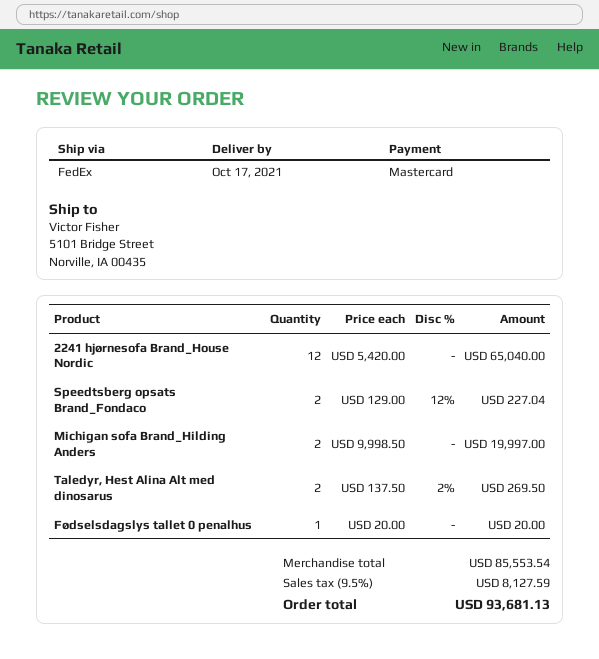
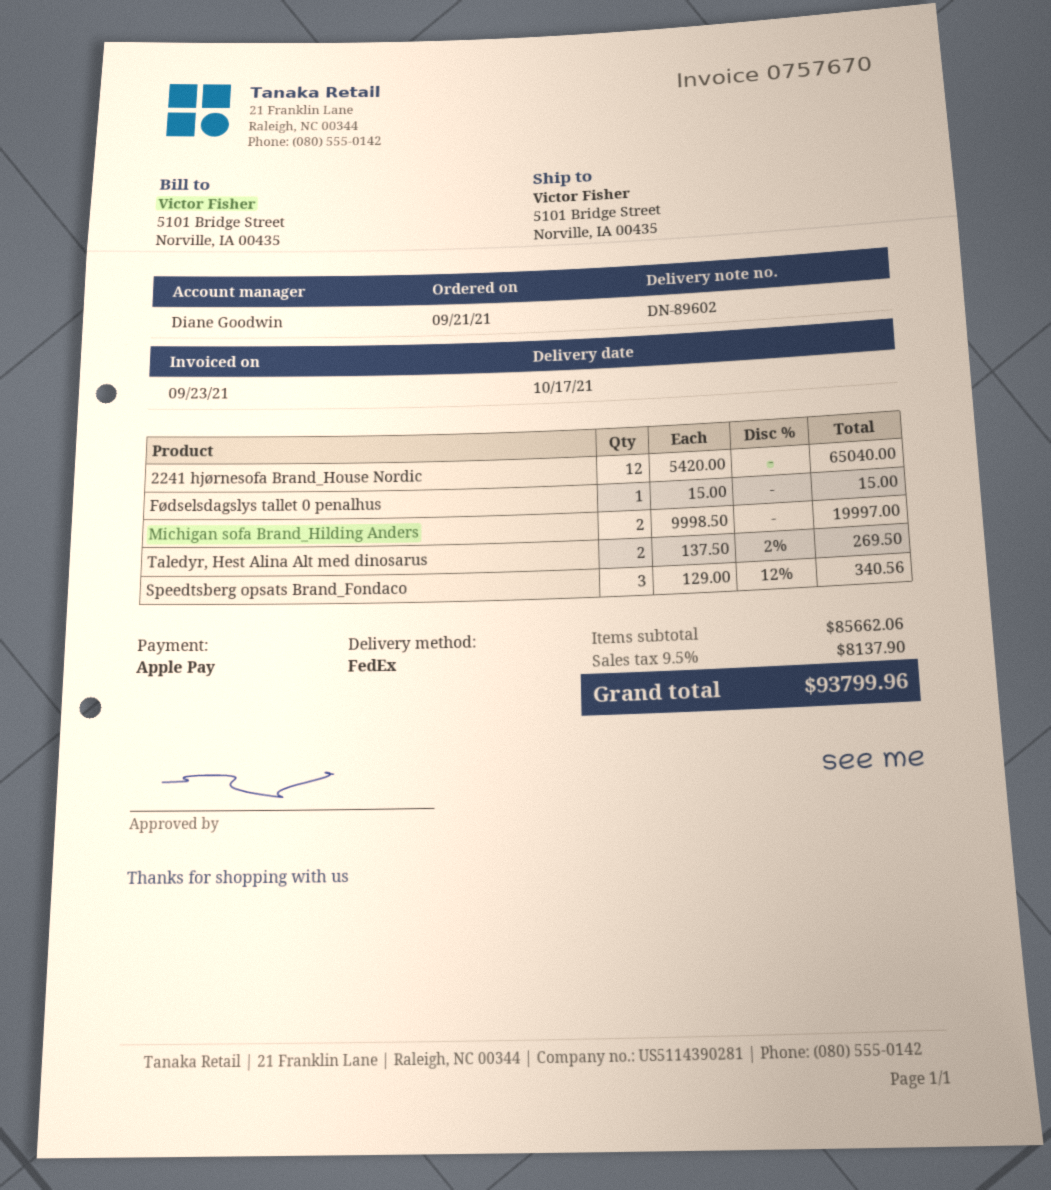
payment method: Mastercard -> Apple Pay
Speedtsberg opsats Brand_Fondaco: 2 x 129.00 - 12% = 227.04 -> 3 x 129.00 - 12% = 340.56
Fødselsdagslys tallet 0 penalhus: 1 x 20.00 = 20.00 -> 1 x 15.00 = 15.00
subtotal: 85553.54 -> 85662.06
tax: 9.5% = 8127.59 -> 9.5% = 8137.90
total: 93681.13 -> 93799.96

